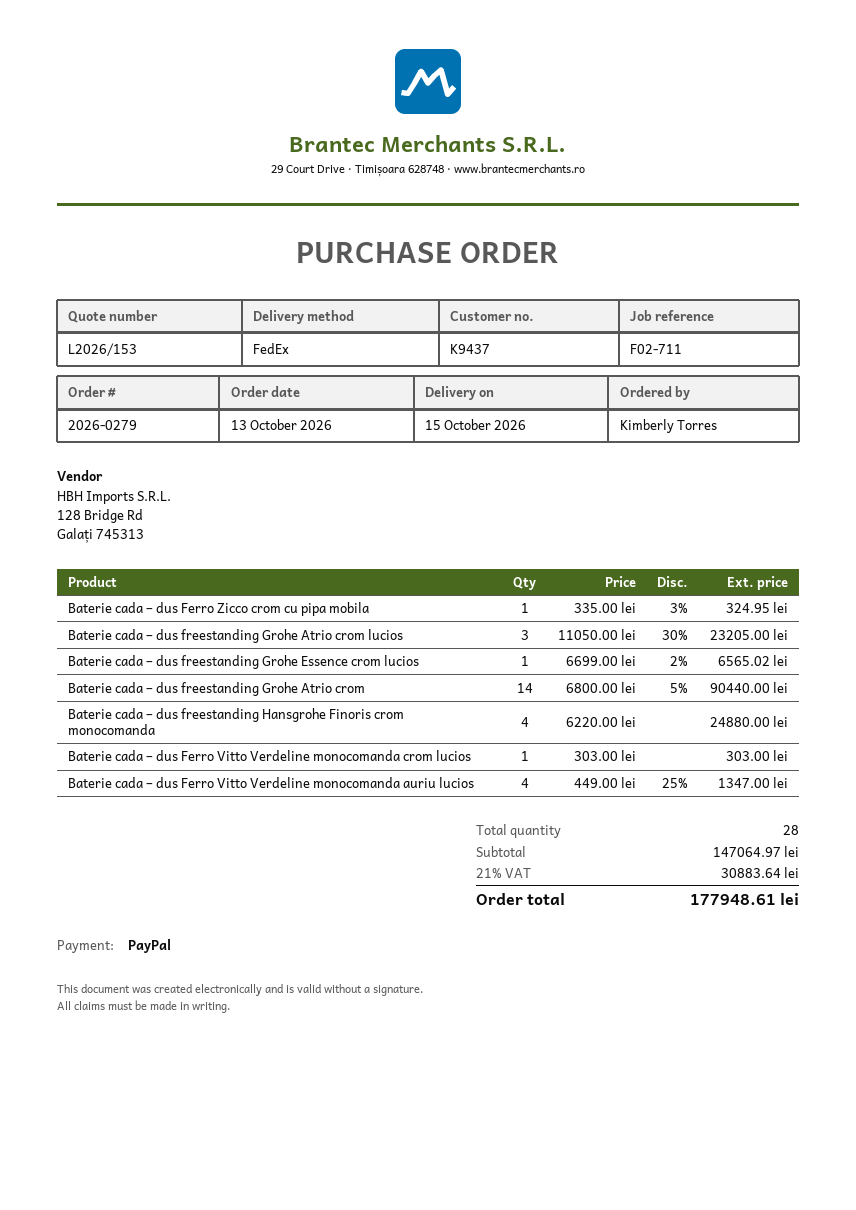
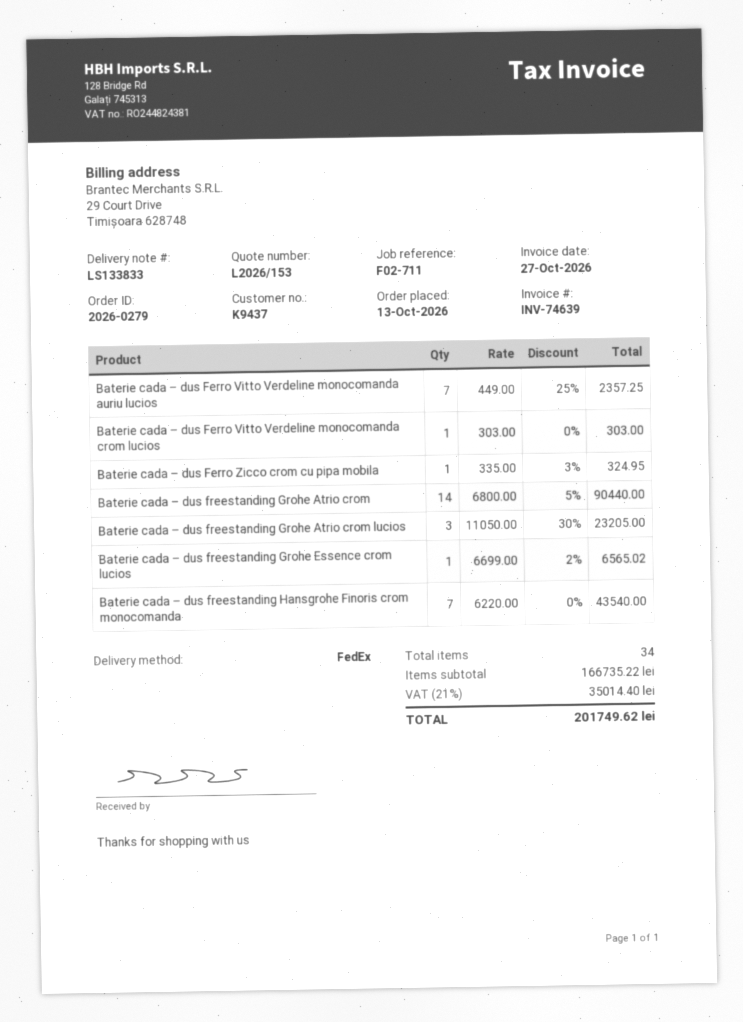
Baterie cada – dus freestanding Hansgrohe Finoris crom monocomanda: 4 x 6220.00 = 24880.00 -> 7 x 6220.00 = 43540.00
Baterie cada – dus Ferro Vitto Verdeline monocomanda auriu lucios: 4 x 449.00 - 25% = 1347.00 -> 7 x 449.00 - 25% = 2357.25
total quantity: 28 -> 34
subtotal: 147064.97 -> 166735.22
tax: 21% = 30883.64 -> 21% = 35014.40
total: 177948.61 -> 201749.62

